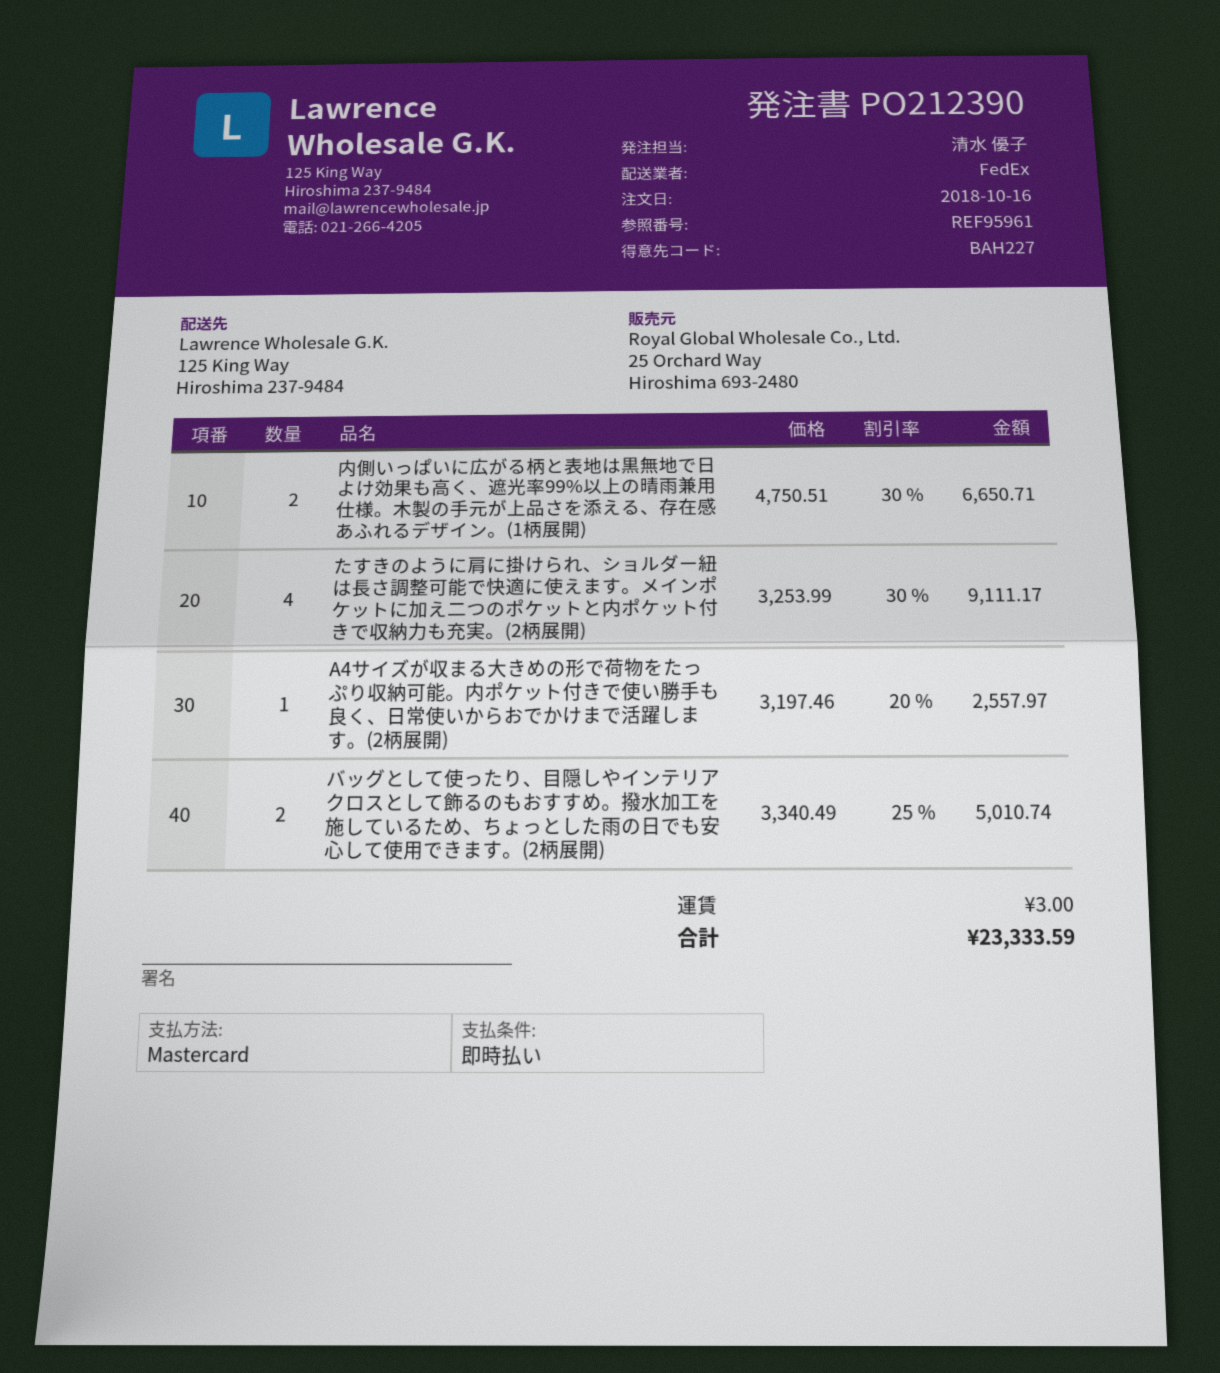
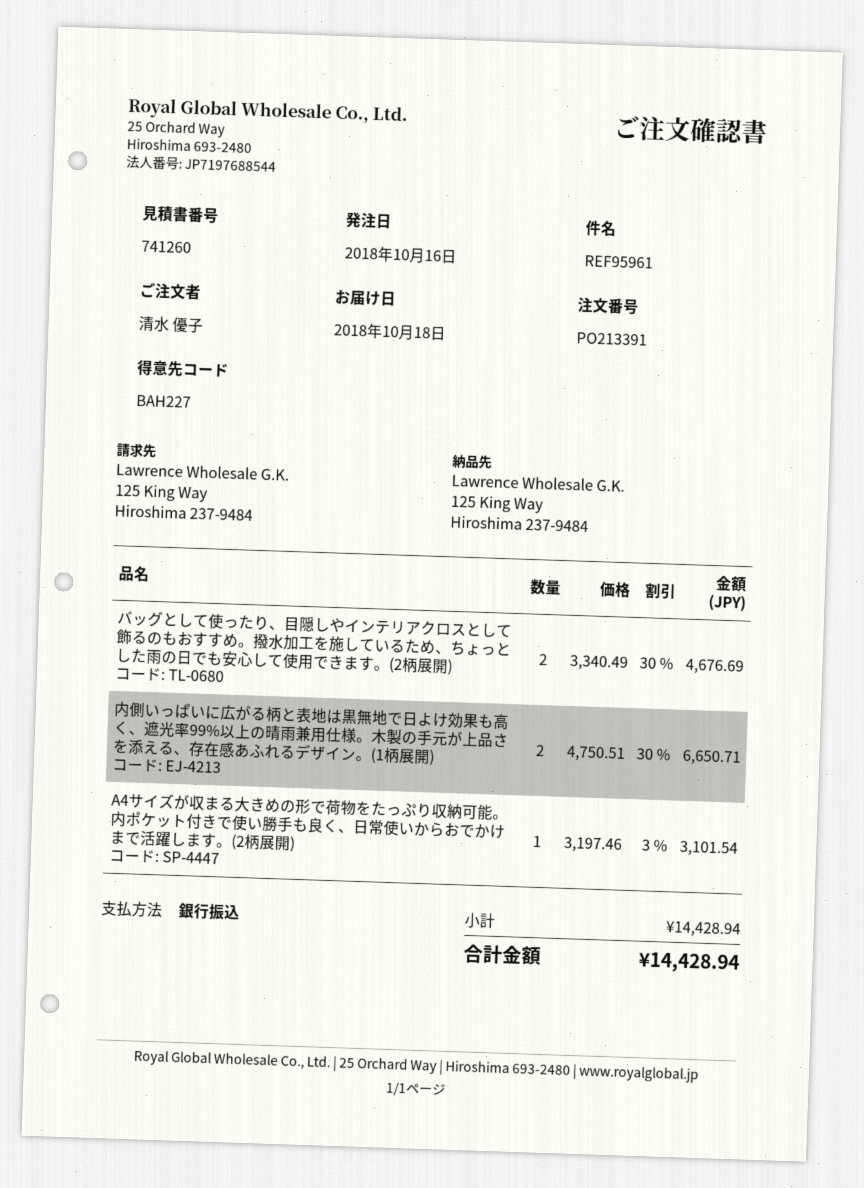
order number: PO212390 -> PO213391
payment method: Mastercard -> bank transfer
たすきのように肩に掛けられ、ショルダー紐は長さ調整可能で快適に使えます。メインポケットに加え二つのポケットと内ポケット付きで収納力も充実。(2柄展開): 4 x 3253.99 - 30% = 9111.17 -> none
A4サイズが収まる大きめの形で荷物をたっぷり収納可能。内ポケット付きで使い勝手も良く、日常使いからおでかけまで活躍します。(2柄展開): 1 x 3197.46 - 20% = 2557.97 -> 1 x 3197.46 - 3% = 3101.54
バッグとして使ったり、目隠しやインテリアクロスとして飾るのもおすすめ。撥水加工を施しているため、ちょっとした雨の日でも安心して使用できます。(2柄展開): 2 x 3340.49 - 25% = 5010.74 -> 2 x 3340.49 - 30% = 4676.69
shipping: 3.00 -> none
total: 23333.59 -> 14428.94

